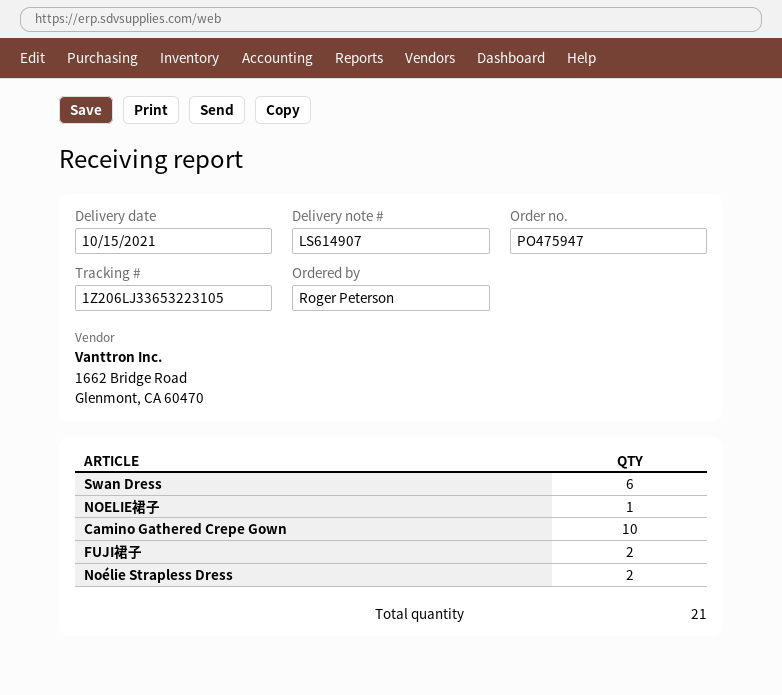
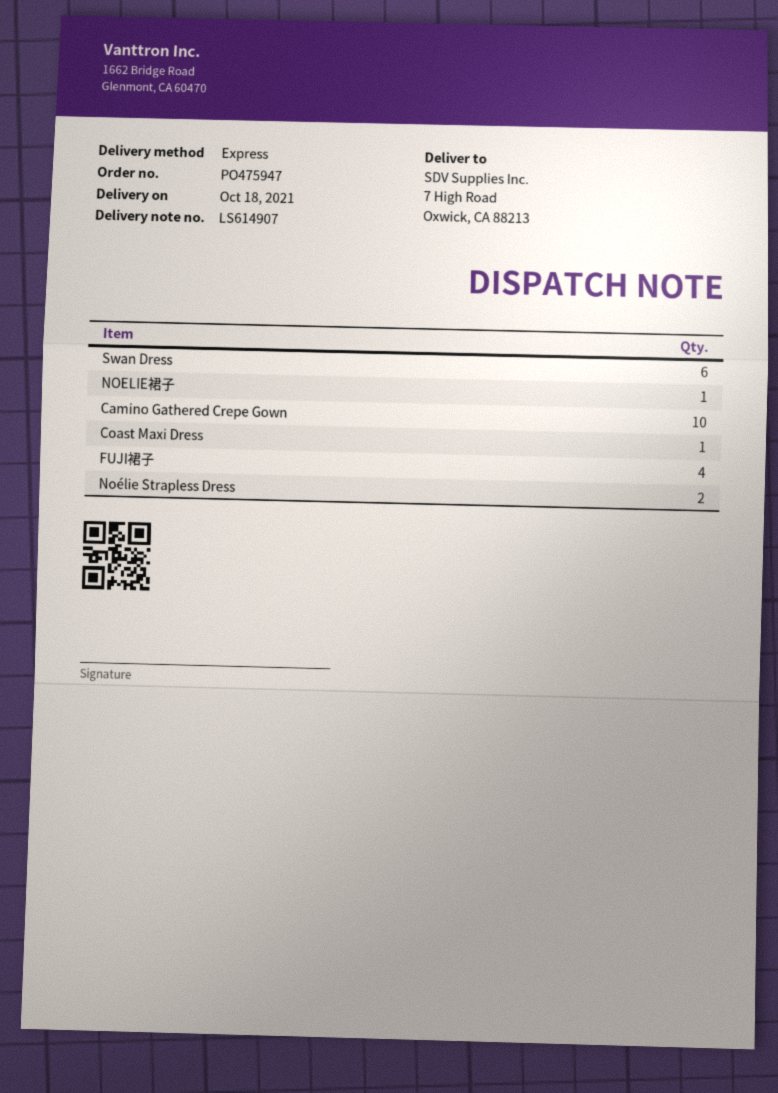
delivery date: 2021-10-15 -> 2021-10-18
FUJI裙子: 2 -> 4
Coast Maxi Dress: none -> 1

